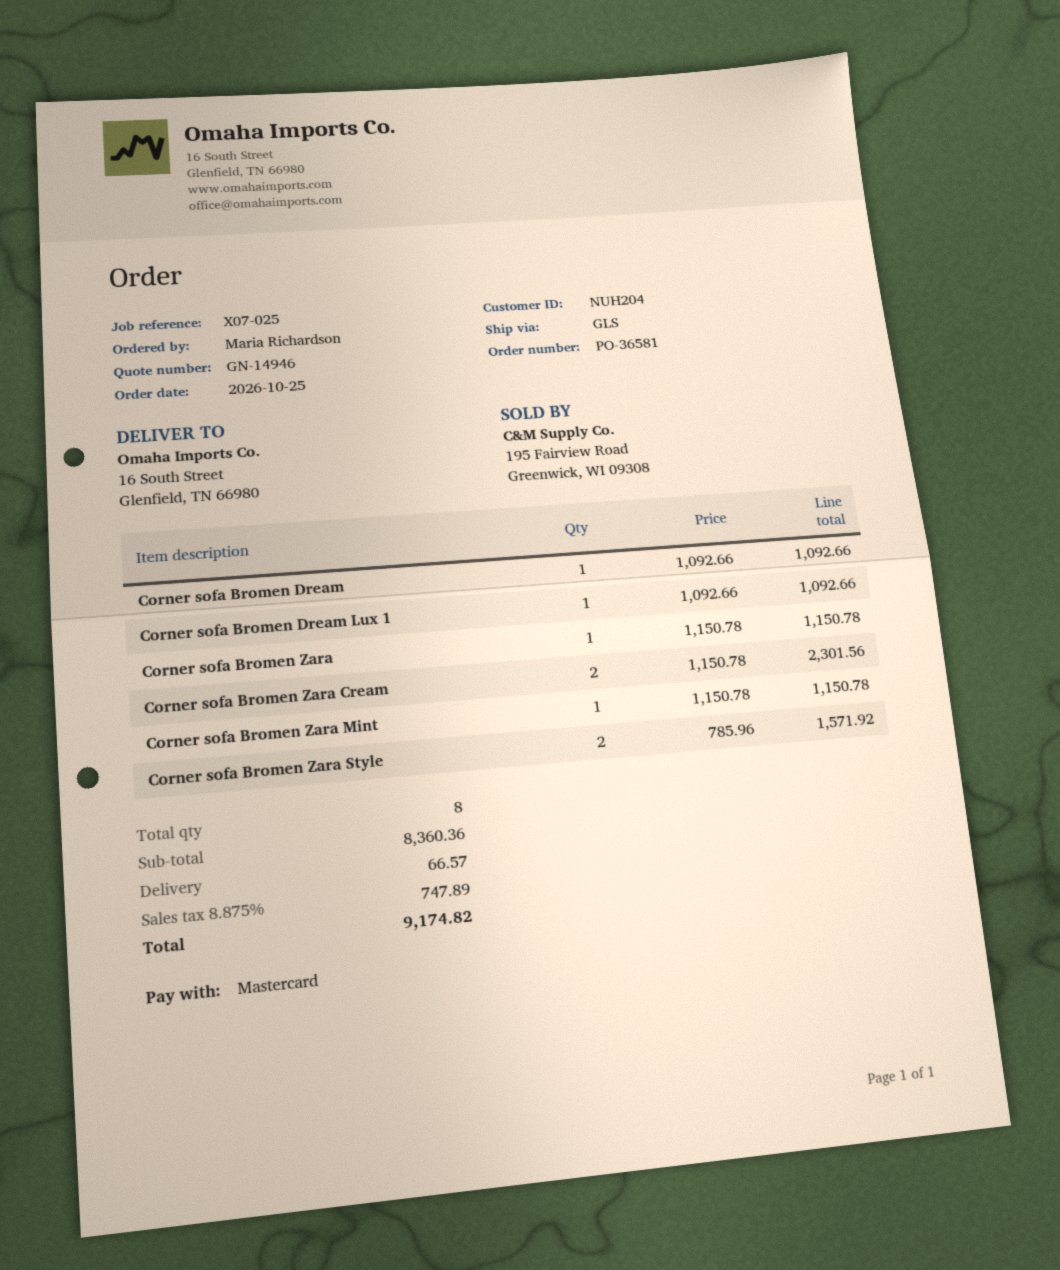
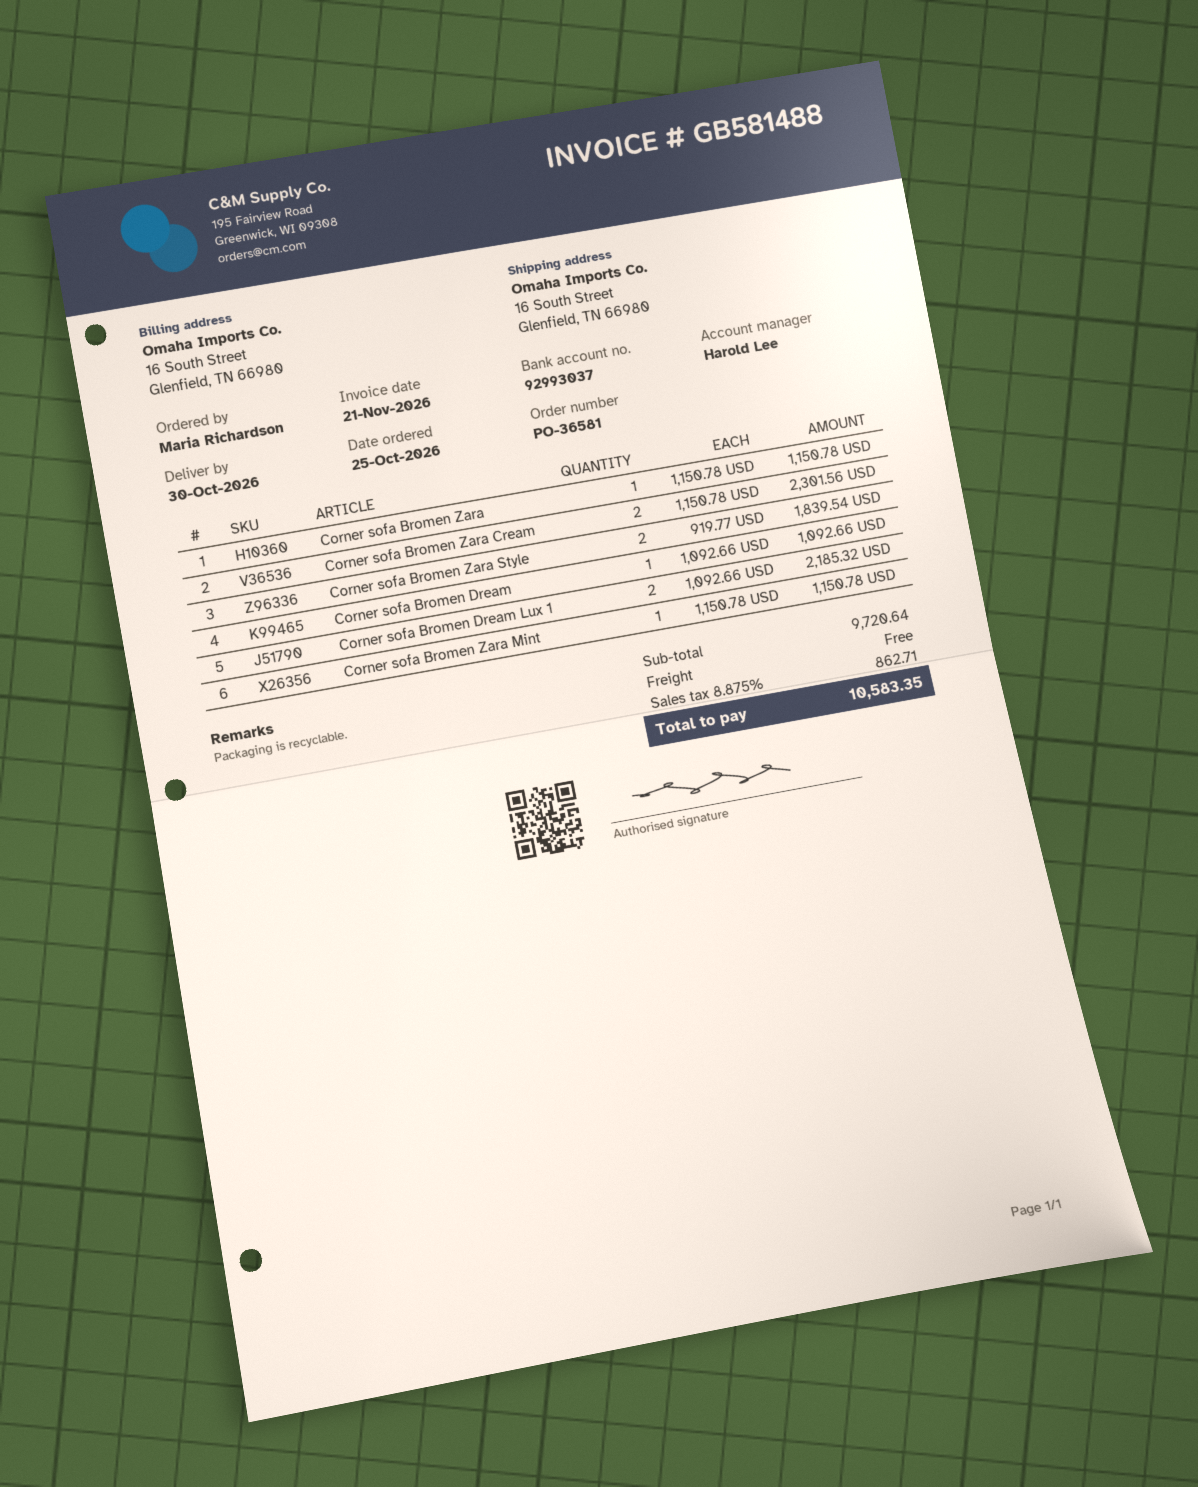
Corner sofa Bromen Dream Lux 1: 1 x 1092.66 = 1092.66 -> 2 x 1092.66 = 2185.32
Corner sofa Bromen Zara Style: 2 x 785.96 = 1571.92 -> 2 x 919.77 = 1839.54
subtotal: 8360.36 -> 9720.64
shipping: 66.57 -> 0.00
tax: 8.875% = 747.89 -> 8.875% = 862.71
total: 9174.82 -> 10583.35

